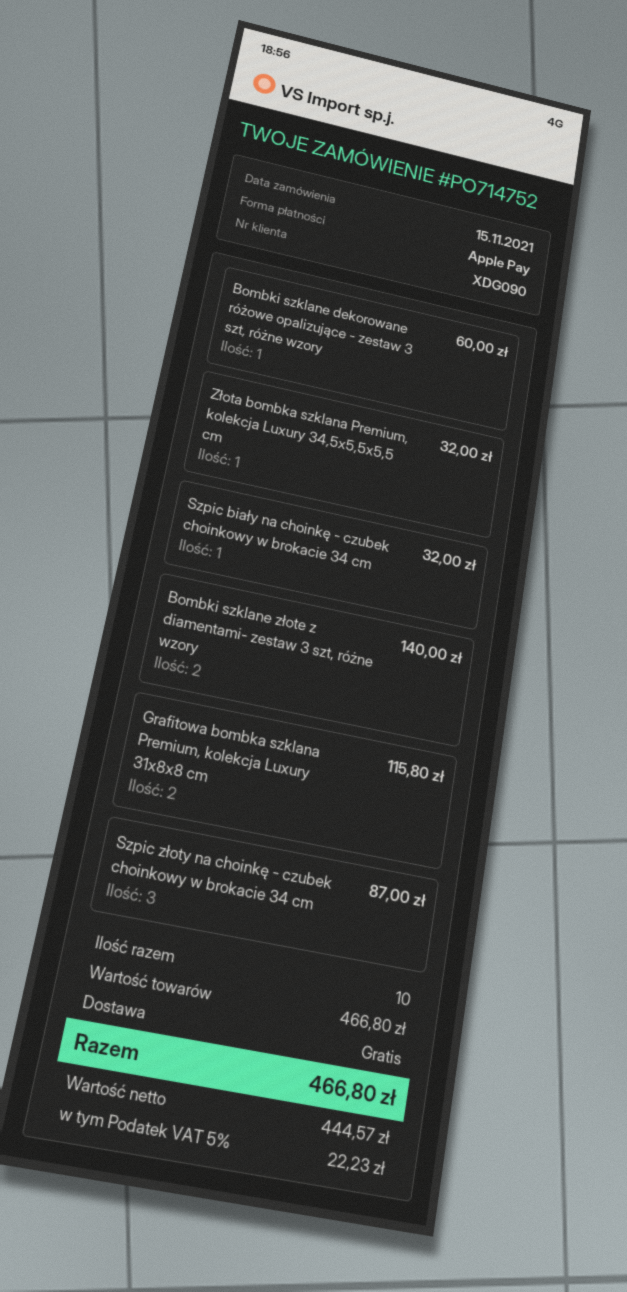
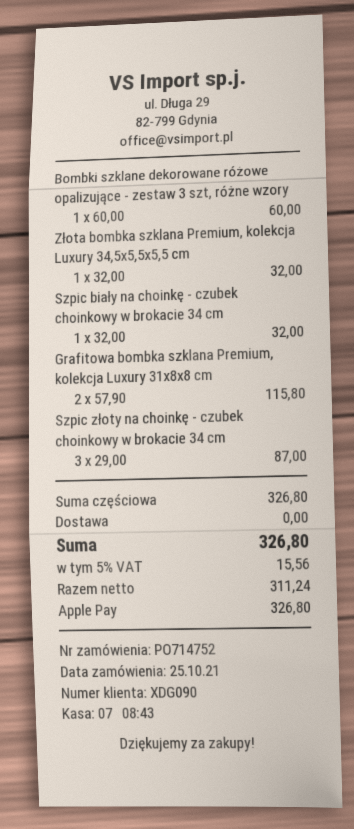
order date: 2021-11-15 -> 2021-10-25
Bombki szklane złote z diamentami- zestaw 3 szt, różne wzory: 2 for 140.00 -> none
subtotal: 466.80 -> 326.80
net: 444.57 -> 311.24
tax: 5% = 22.23 -> 5% = 15.56
total: 466.80 -> 326.80

